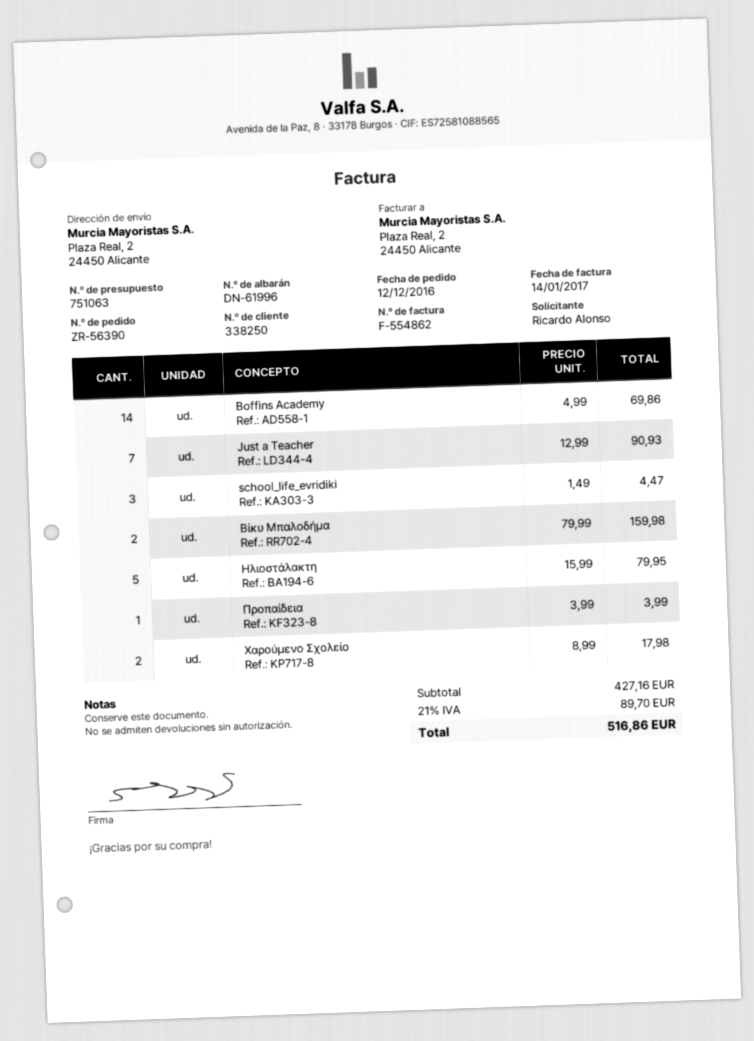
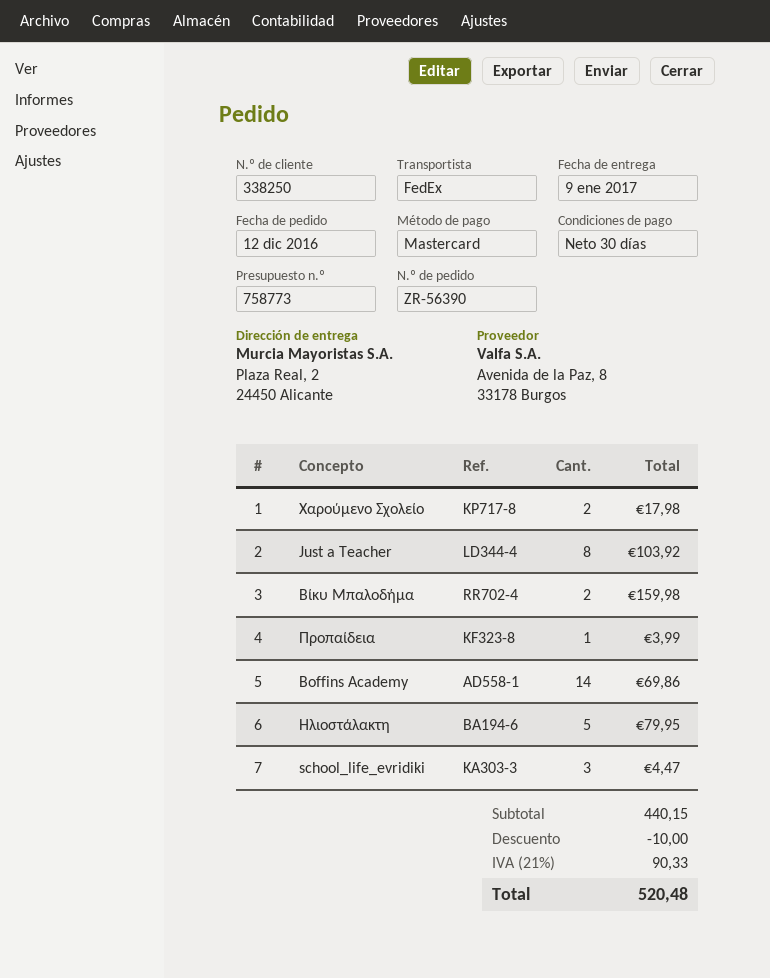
quote number: 751063 -> 758773
Just a Teacher: 7 for 90.93 -> 8 for 103.92
subtotal: 427.16 -> 440.15
discount: none -> 10.00
tax: 21% = 89.70 -> 21% = 90.33
total: 516.86 -> 520.48

